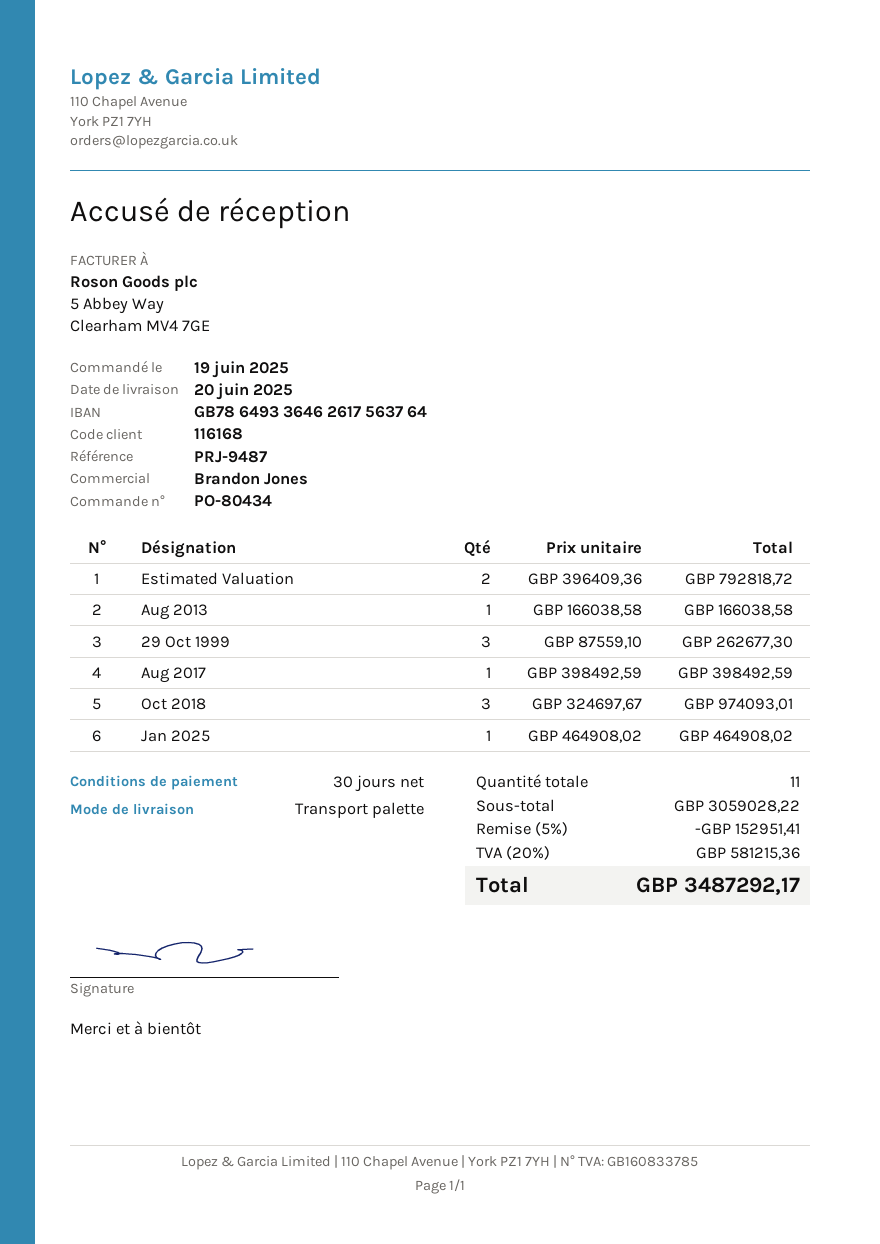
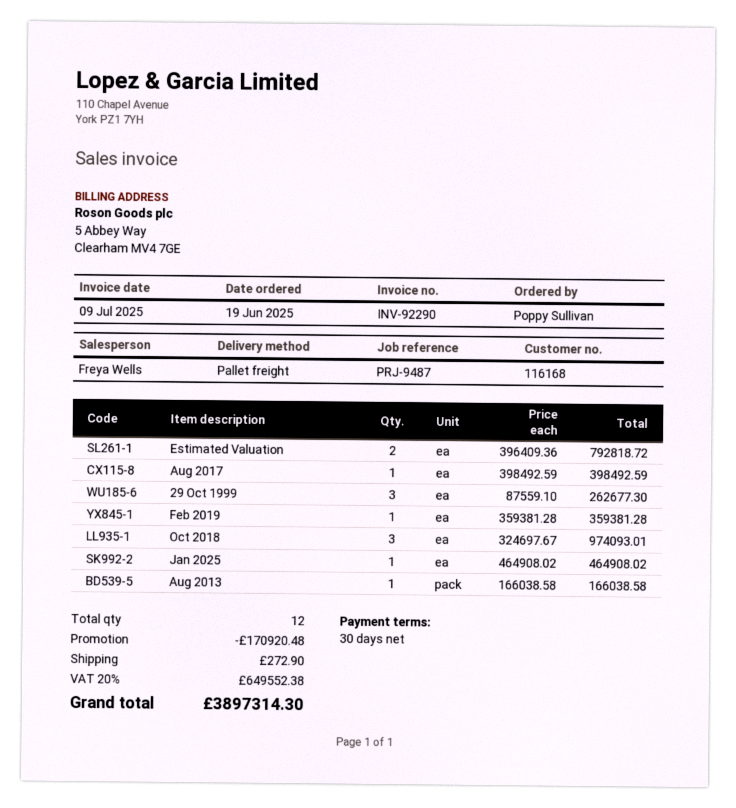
sales rep: Brandon Jones -> Freya Wells
Feb 2019: none -> 1 x 359381.28 = 359381.28
total quantity: 11 -> 12
discount: 152951.41 -> 170920.48
shipping: none -> 272.90
tax: 20% = 581215.36 -> 20% = 649552.38
total: 3487292.17 -> 3897314.30

